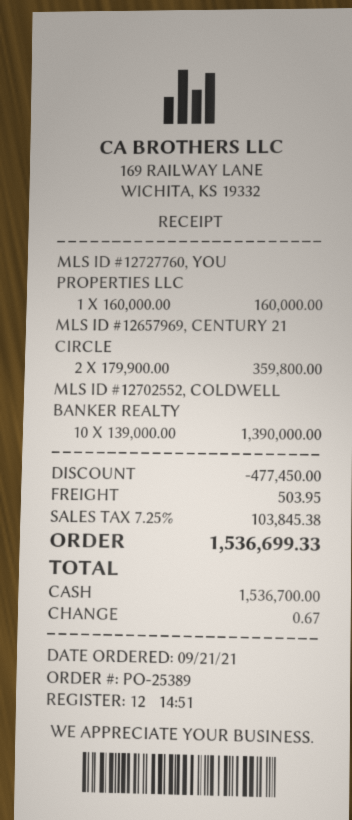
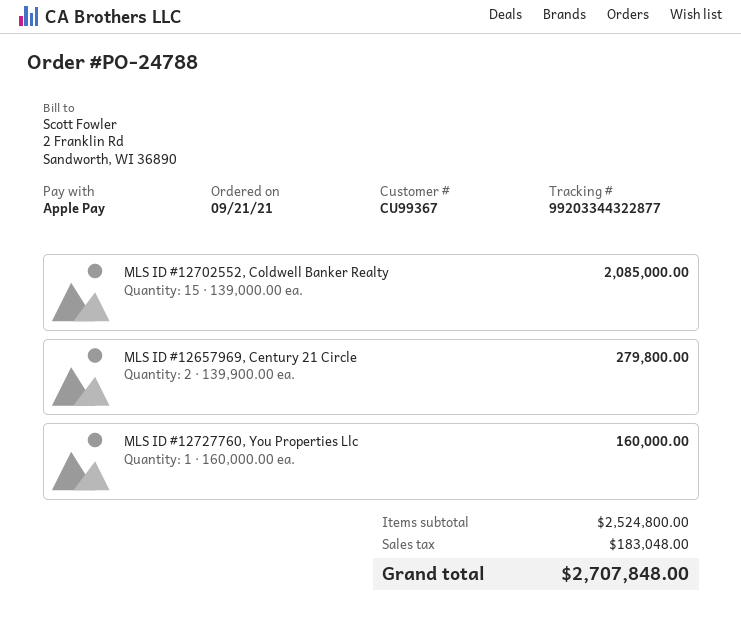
order number: PO-25389 -> PO-24788
payment method: cash -> Apple Pay
MLS ID #12657969, CENTURY 21 CIRCLE: 2 x 179900.00 = 359800.00 -> 2 x 139900.00 = 279800.00
MLS ID #12702552, COLDWELL BANKER REALTY: 10 x 139000.00 = 1390000.00 -> 15 x 139000.00 = 2085000.00
discount: 477450.00 -> none
shipping: 503.95 -> none
tax: 103845.38 -> 183048.00
total: 1536699.33 -> 2707848.00

